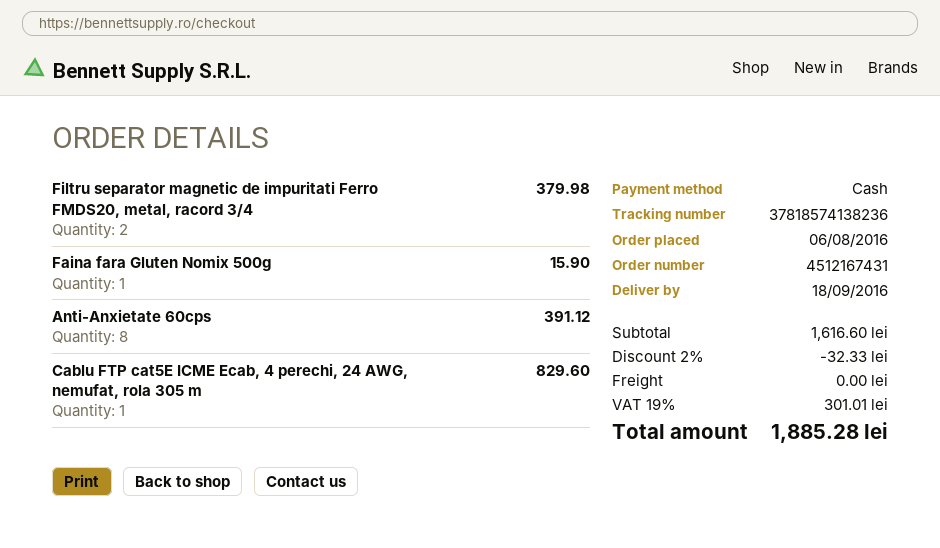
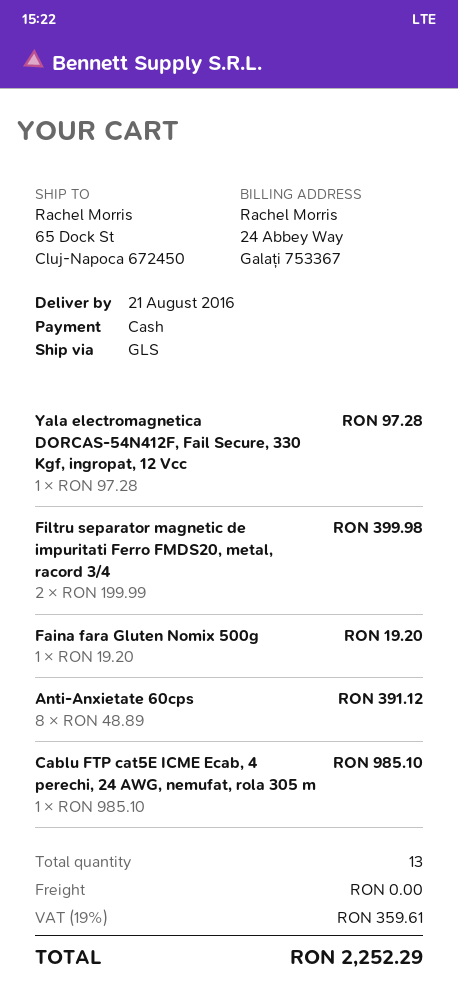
delivery date: 2016-09-18 -> 2016-08-21
Filtru separator magnetic de impuritati Ferro FMDS20, metal, racord 3/4: 2 for 379.98 -> 2 for 399.98
Faina fara Gluten Nomix 500g: 1 for 15.90 -> 1 for 19.20
Cablu FTP cat5E ICME Ecab, 4 perechi, 24 AWG, nemufat, rola 305 m: 1 for 829.60 -> 1 for 985.10
Yala electromagnetica DORCAS-54N412F, Fail Secure, 330 Kgf, ingropat, 12 Vcc: none -> 1 for 97.28
discount: 2% = 32.33 -> none
tax: 19% = 301.01 -> 19% = 359.61
total: 1885.28 -> 2252.29

